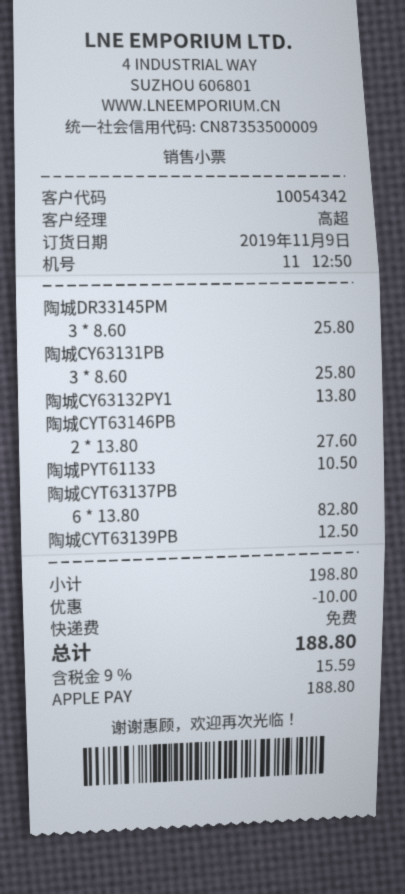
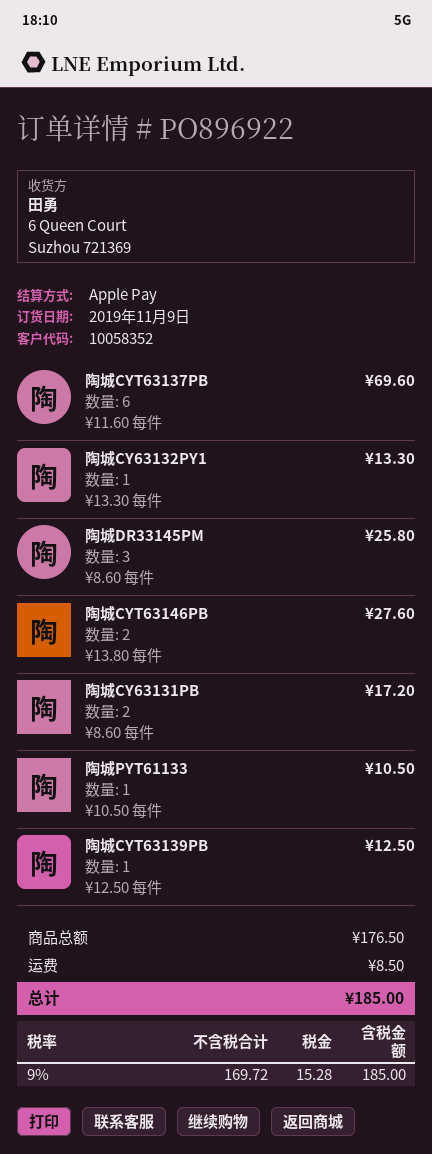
customer number: 10054342 -> 10058352
陶城CY63131PB: 3 x 8.60 = 25.80 -> 2 x 8.60 = 17.20
陶城CY63132PY1: 1 x 13.80 = 13.80 -> 1 x 13.30 = 13.30
陶城CYT63137PB: 6 x 13.80 = 82.80 -> 6 x 11.60 = 69.60
subtotal: 198.80 -> 176.50
discount: 10.00 -> none
shipping: 0.00 -> 8.50
tax: 9% = 15.59 -> 9% = 15.28
total: 188.80 -> 185.00

